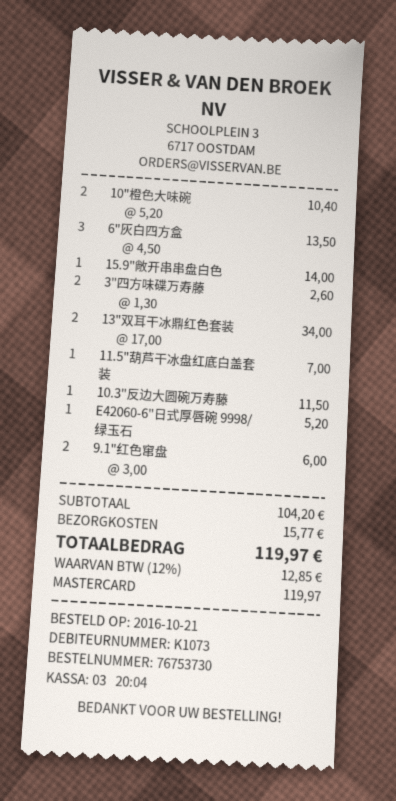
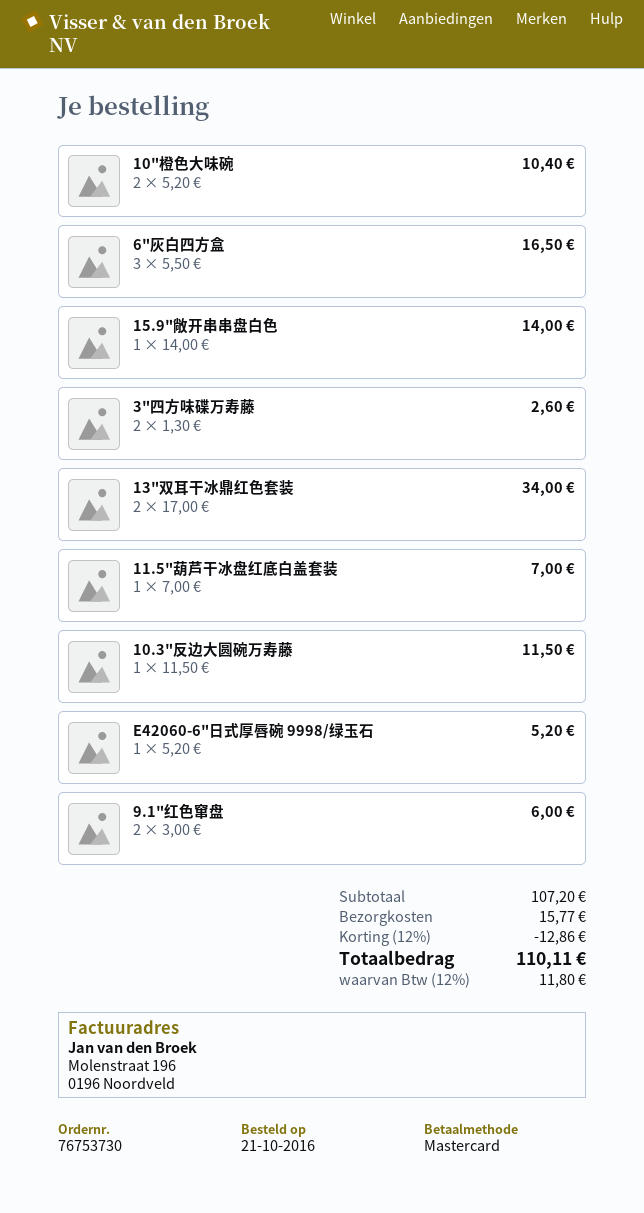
6"灰白四方盒: 3 x 4.50 = 13.50 -> 3 x 5.50 = 16.50
subtotal: 104.20 -> 107.20
discount: none -> 12% = 12.86
tax: 12% = 12.85 -> 12% = 11.80
total: 119.97 -> 110.11

